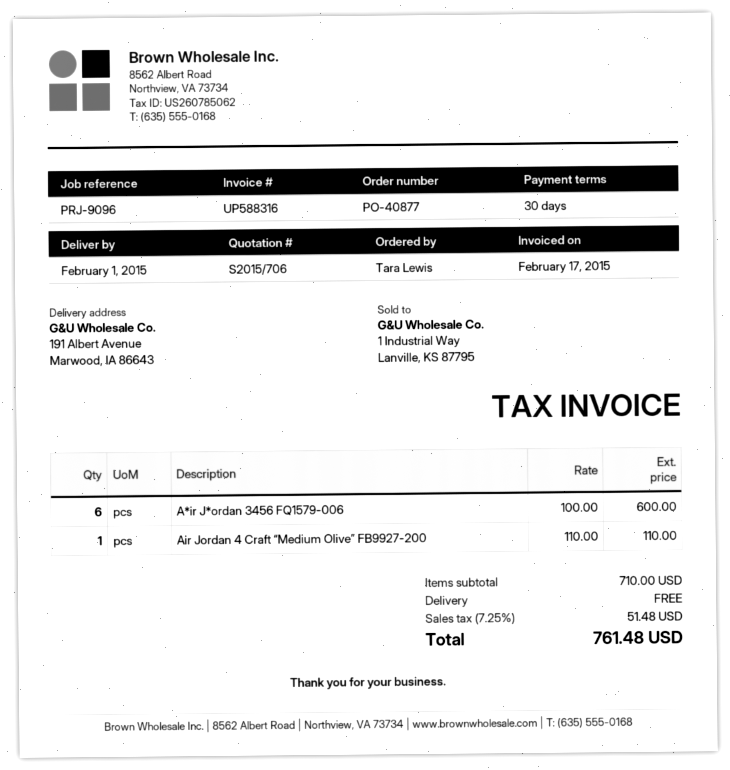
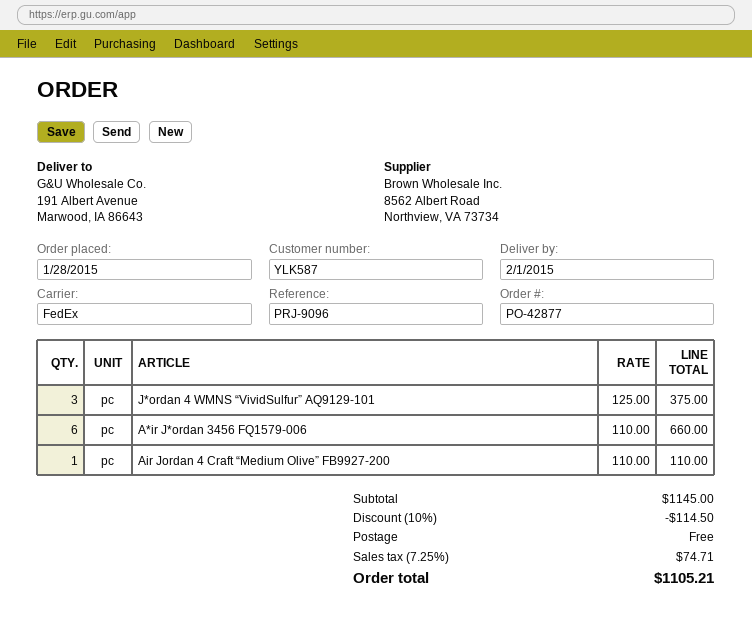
order number: PO-40877 -> PO-42877
A*ir J*ordan 3456 FQ1579-006: 6 x 100.00 = 600.00 -> 6 x 110.00 = 660.00
J*ordan 4 WMNS “VividSulfur” AQ9129-101: none -> 3 x 125.00 = 375.00
subtotal: 710.00 -> 1145.00
discount: none -> 10% = 114.50
tax: 7.25% = 51.48 -> 7.25% = 74.71
total: 761.48 -> 1105.21

